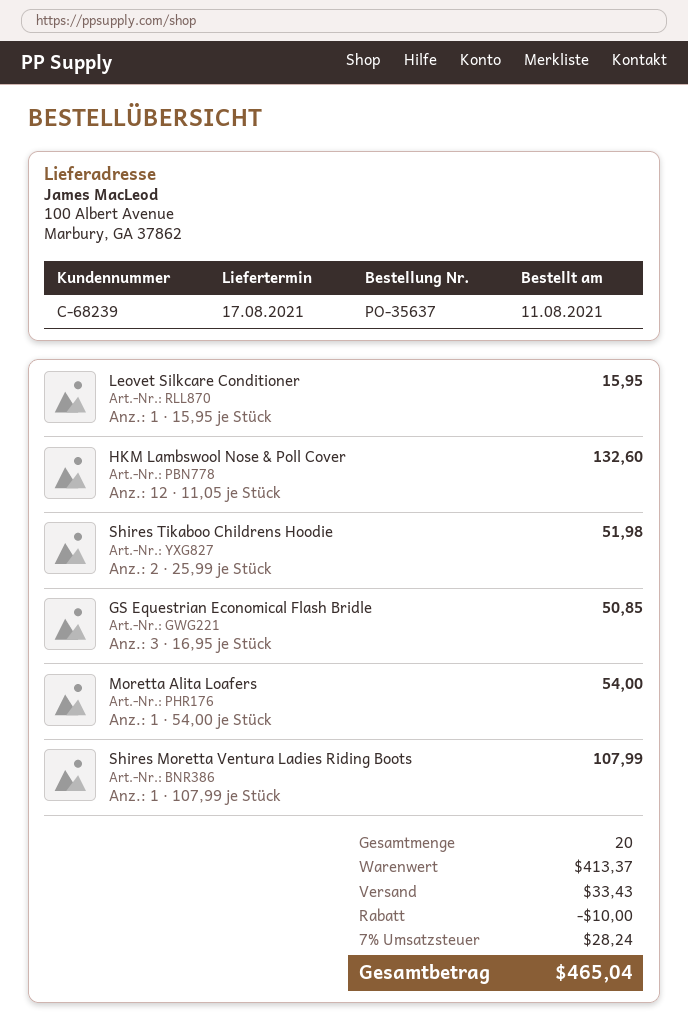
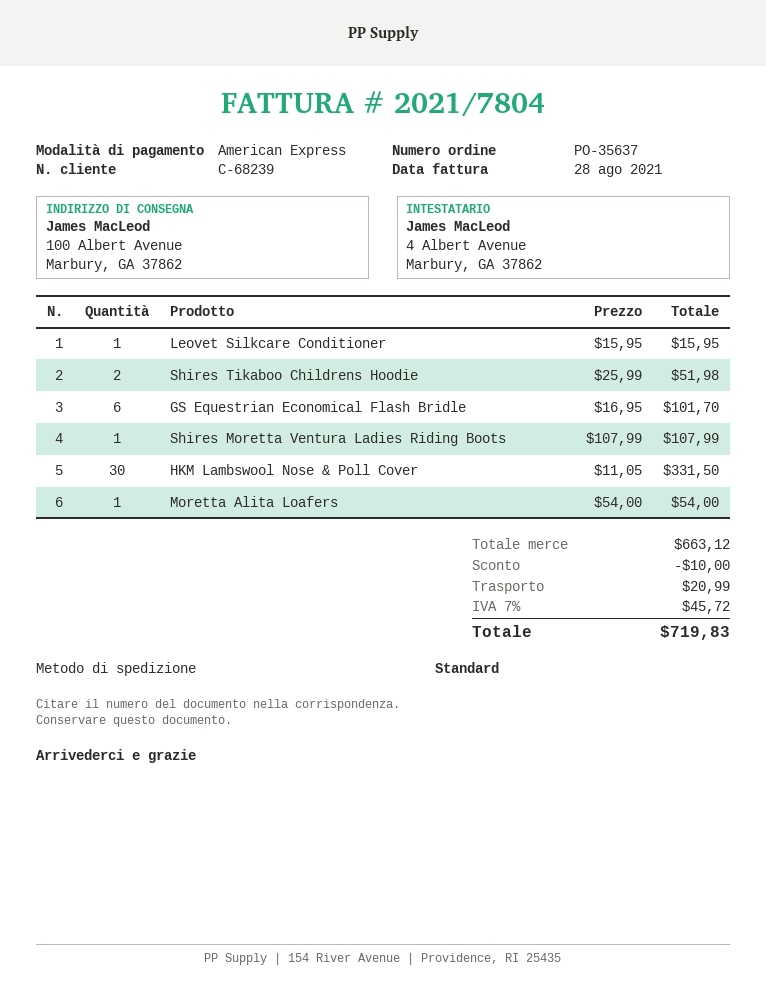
HKM Lambswool Nose & Poll Cover: 12 x 11.05 = 132.60 -> 30 x 11.05 = 331.50
GS Equestrian Economical Flash Bridle: 3 x 16.95 = 50.85 -> 6 x 16.95 = 101.70
subtotal: 413.37 -> 663.12
shipping: 33.43 -> 20.99
tax: 7% = 28.24 -> 7% = 45.72
total: 465.04 -> 719.83

